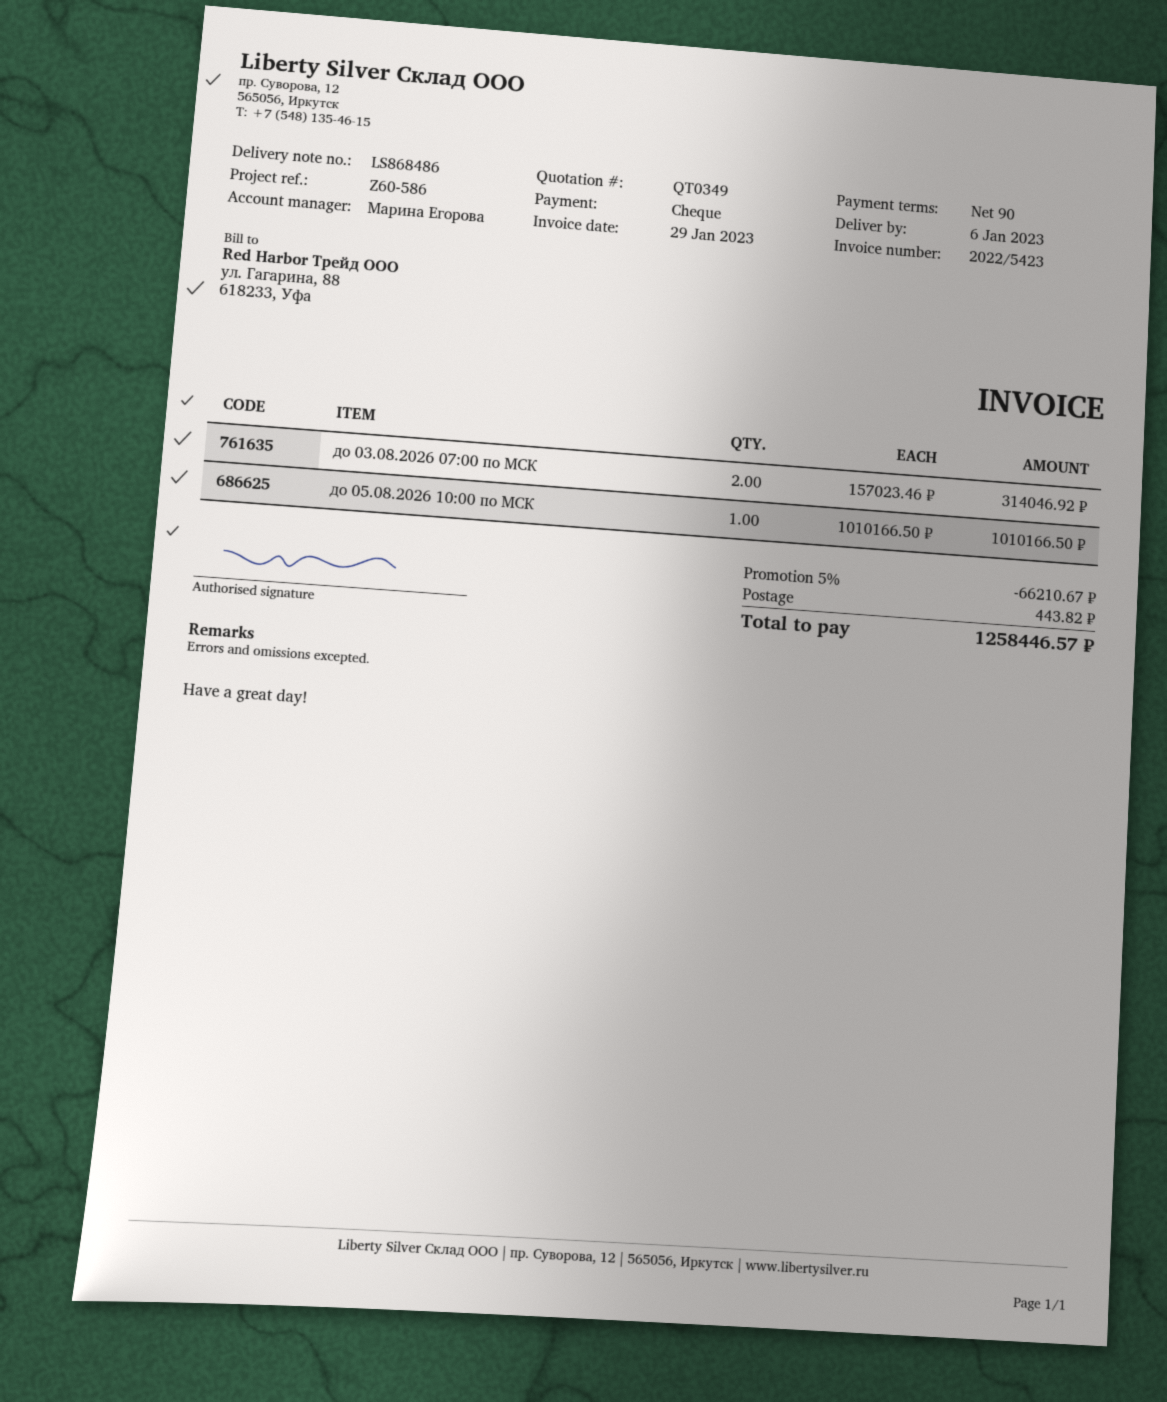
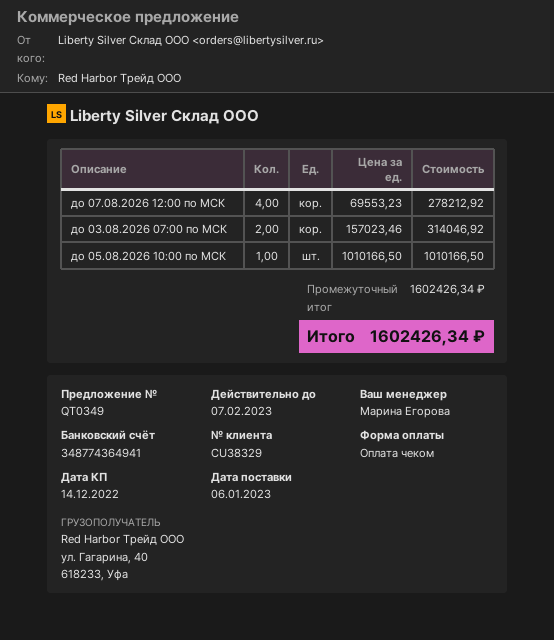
до 07.08.2026 12:00 по МСК: none -> 4 x 69553.23 = 278212.92
discount: 5% = 66210.67 -> none
shipping: 443.82 -> none
total: 1258446.57 -> 1602426.34

